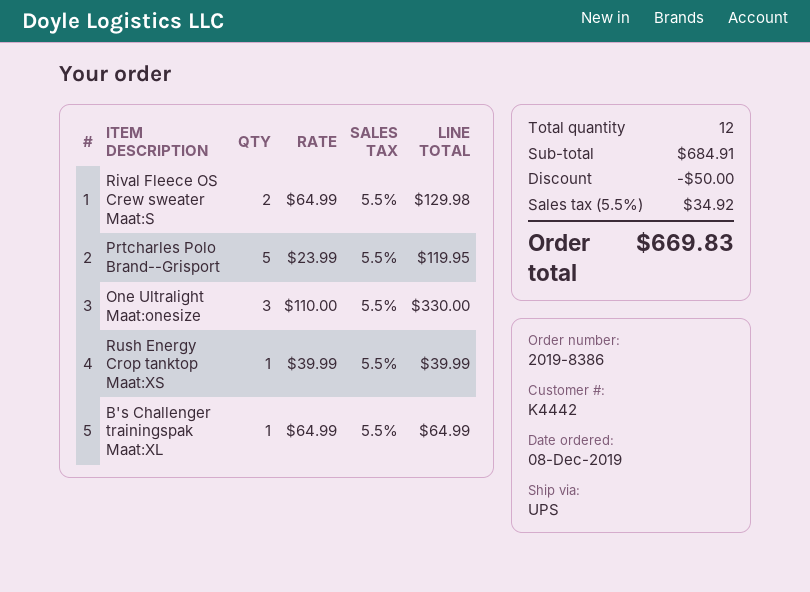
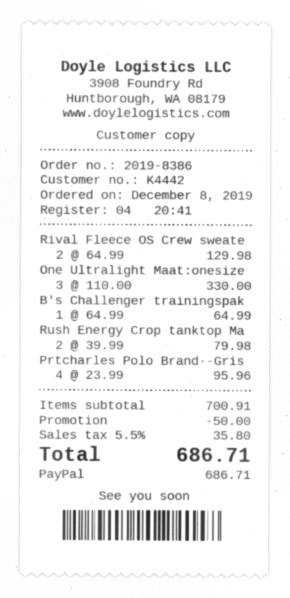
Prtcharles Polo Brand--Grisport: 5 x 23.99 = 119.95 -> 4 x 23.99 = 95.96
Rush Energy Crop tanktop Maat:XS: 1 x 39.99 = 39.99 -> 2 x 39.99 = 79.98
subtotal: 684.91 -> 700.91
tax: 5.5% = 34.92 -> 5.5% = 35.80
total: 669.83 -> 686.71

